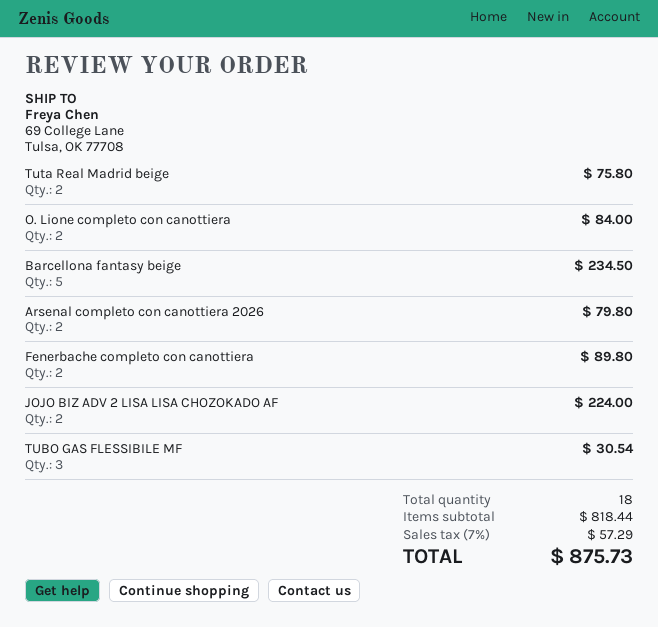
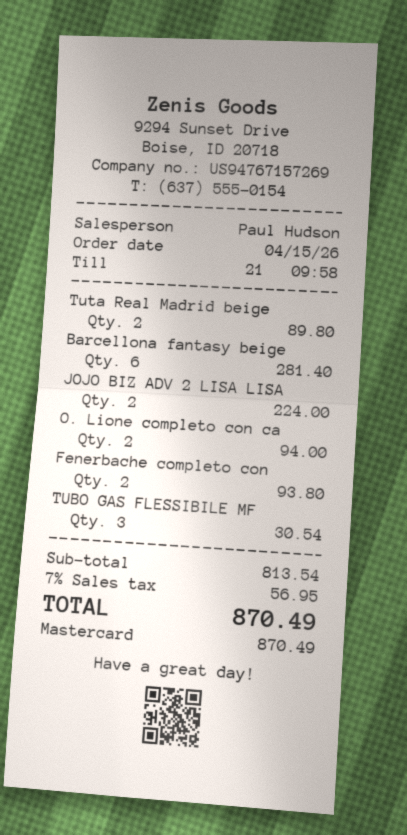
Tuta Real Madrid beige: 2 for 75.80 -> 2 for 89.80
O. Lione completo con canottiera: 2 for 84.00 -> 2 for 94.00
Barcellona fantasy beige: 5 for 234.50 -> 6 for 281.40
Arsenal completo con canottiera 2026: 2 for 79.80 -> none
Fenerbache completo con canottiera: 2 for 89.80 -> 2 for 93.80
subtotal: 818.44 -> 813.54
tax: 7% = 57.29 -> 7% = 56.95
total: 875.73 -> 870.49

